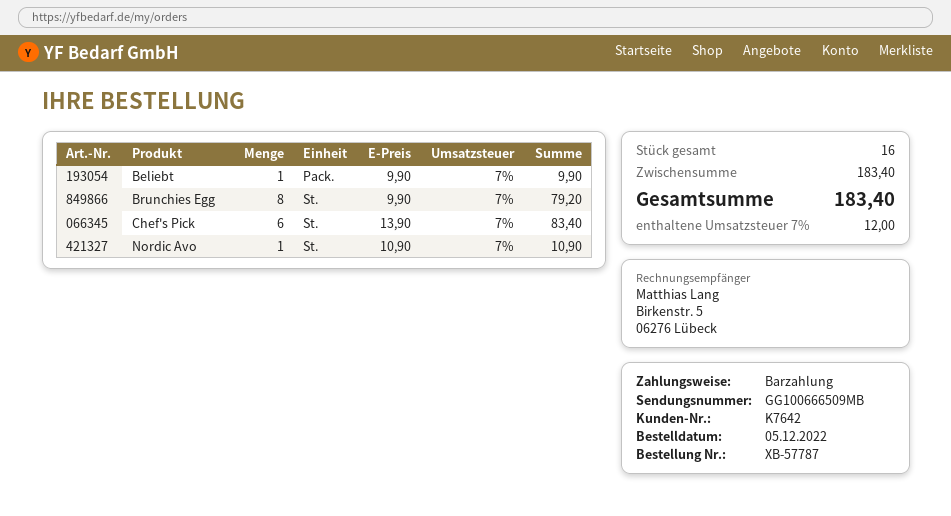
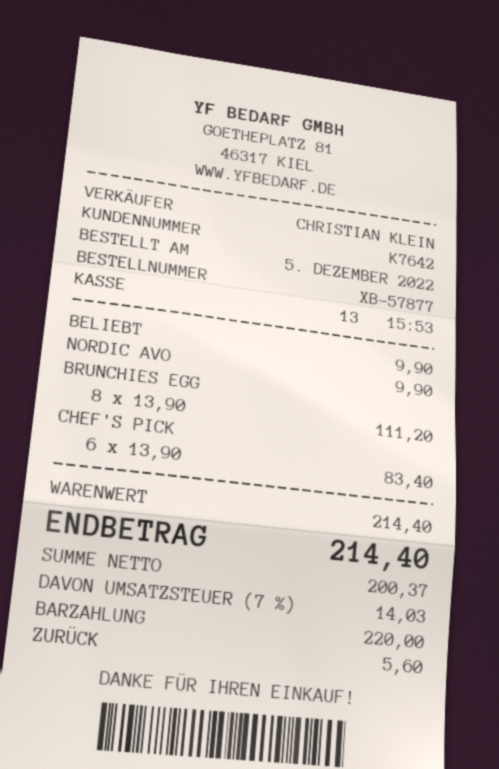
order number: XB-57787 -> XB-57877
Brunchies Egg: 8 x 9.90 = 79.20 -> 8 x 13.90 = 111.20
Nordic Avo: 1 x 10.90 = 10.90 -> 1 x 9.90 = 9.90
subtotal: 183.40 -> 214.40
tax: 7% = 12.00 -> 7% = 14.03
total: 183.40 -> 214.40

